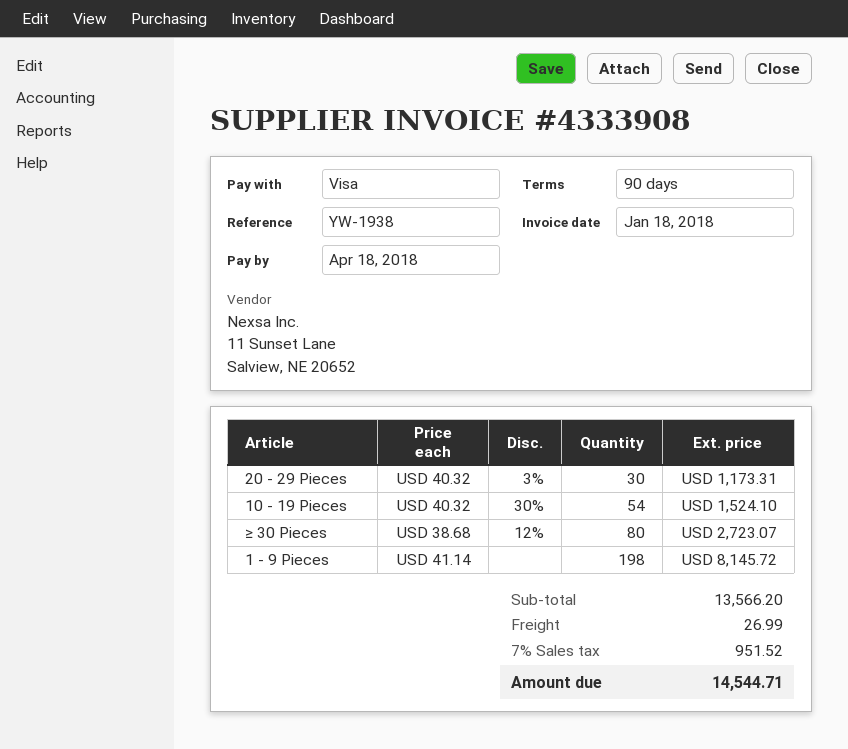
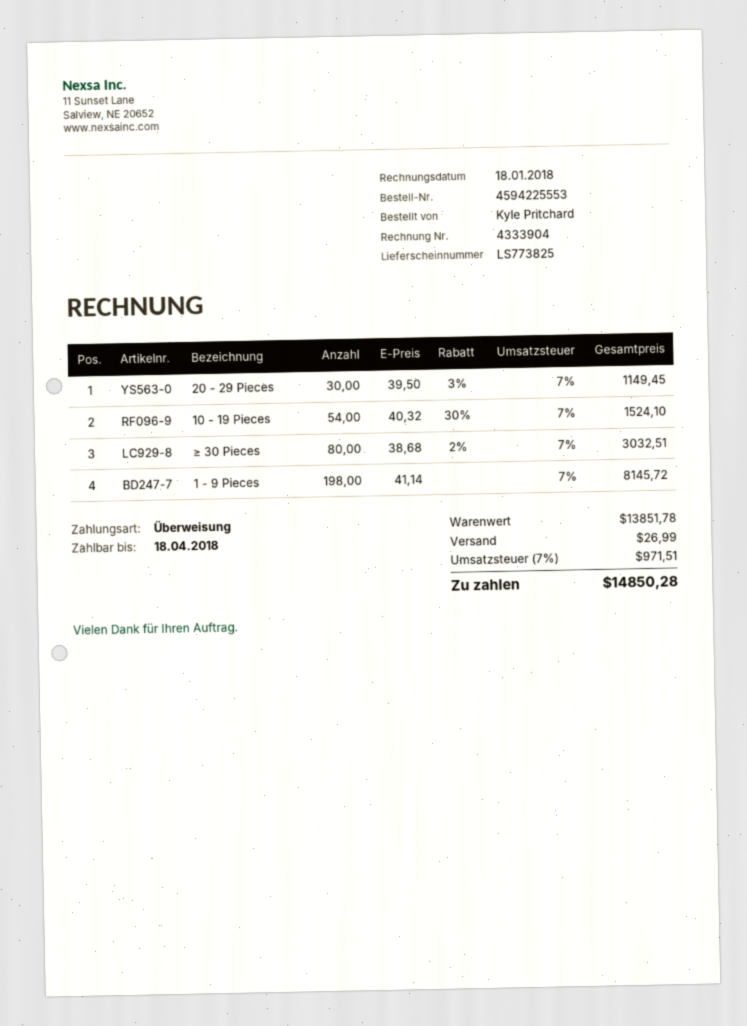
invoice number: 4333908 -> 4333904
payment method: Visa -> bank transfer
20 - 29 Pieces: 30 x 40.32 - 3% = 1173.31 -> 30 x 39.50 - 3% = 1149.45
≥ 30 Pieces: 80 x 38.68 - 12% = 2723.07 -> 80 x 38.68 - 2% = 3032.51
subtotal: 13566.20 -> 13851.78
tax: 7% = 951.52 -> 7% = 971.51
total: 14544.71 -> 14850.28

